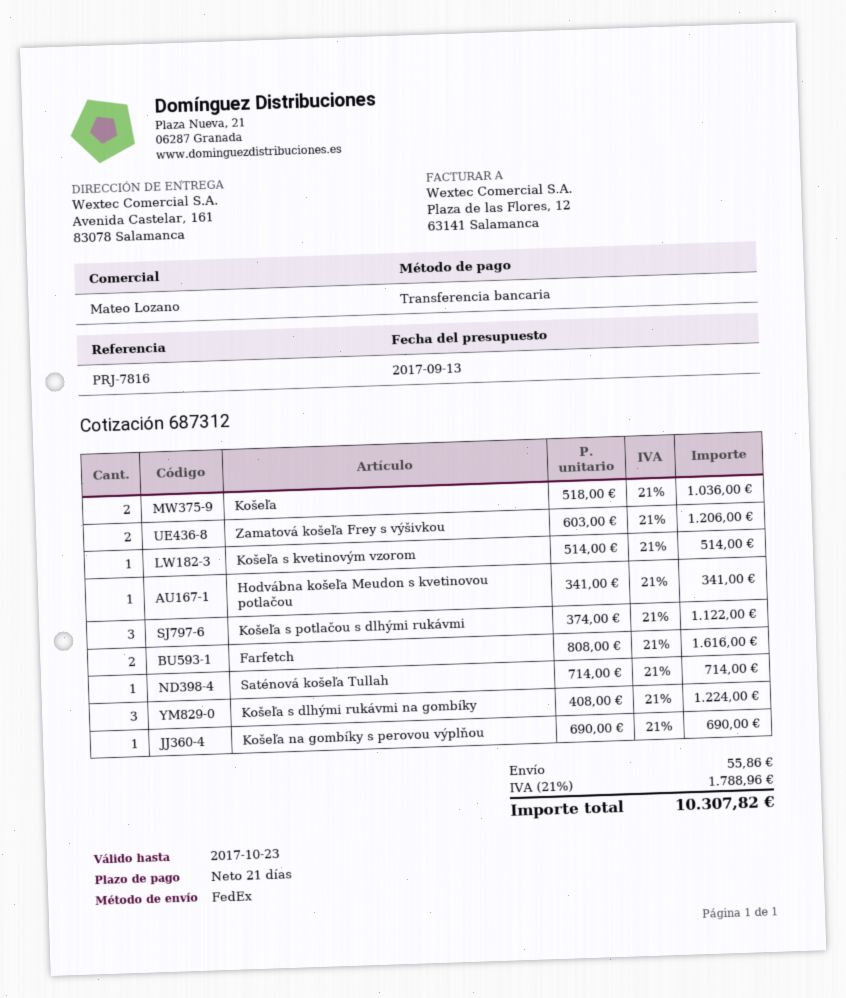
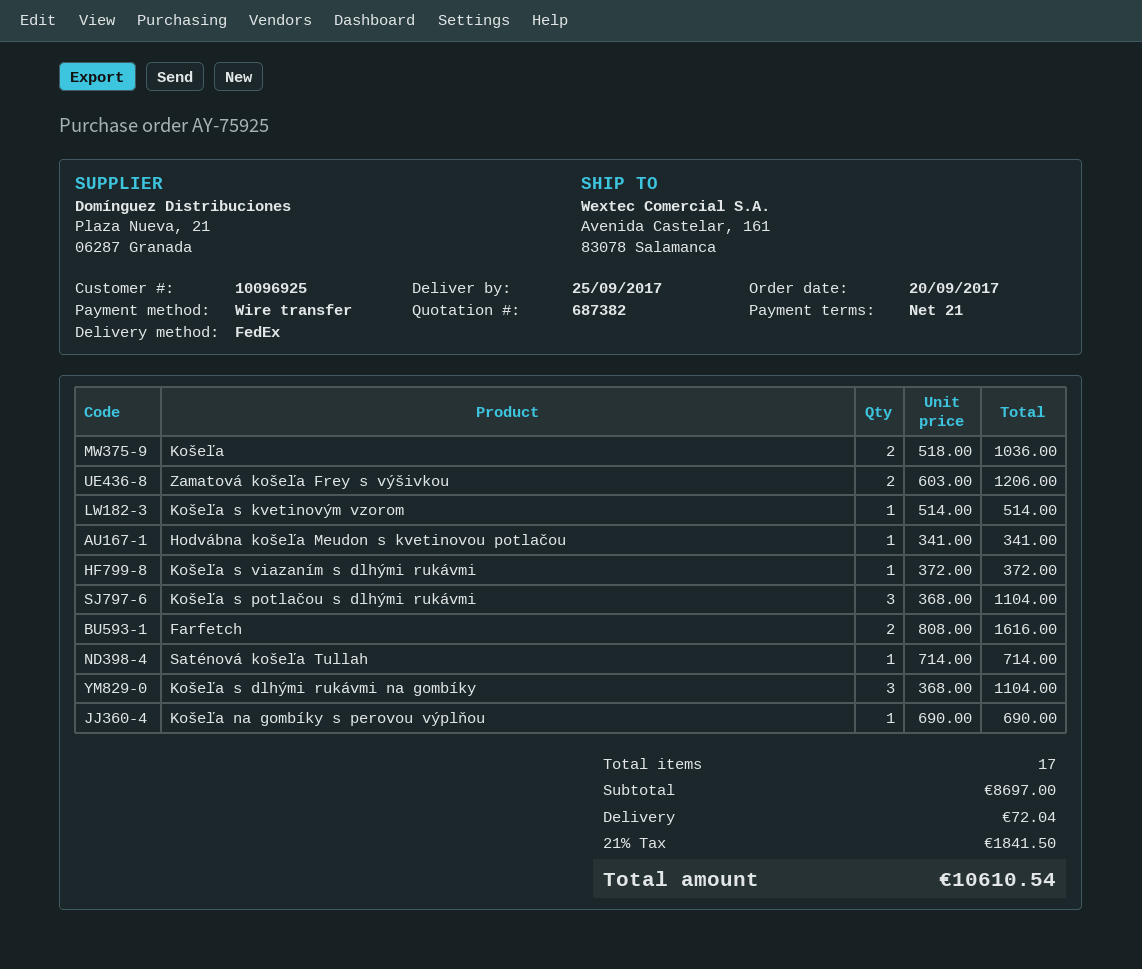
quote number: 687312 -> 687382
Košeľa s potlačou s dlhými rukávmi: 3 x 374.00 = 1122.00 -> 3 x 368.00 = 1104.00
Košeľa s dlhými rukávmi na gombíky: 3 x 408.00 = 1224.00 -> 3 x 368.00 = 1104.00
Košeľa s viazaním s dlhými rukávmi: none -> 1 x 372.00 = 372.00
shipping: 55.86 -> 72.04
tax: 21% = 1788.96 -> 21% = 1841.50
total: 10307.82 -> 10610.54

